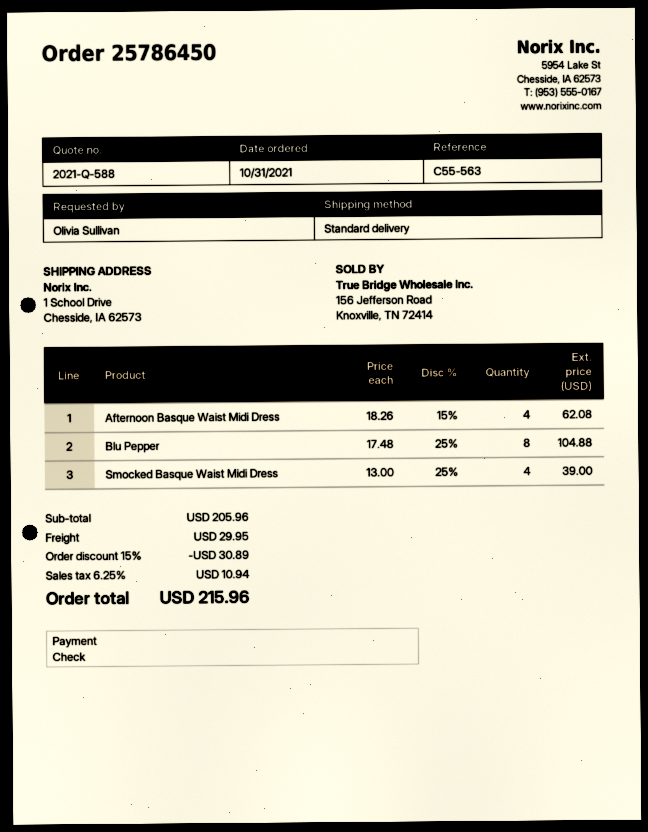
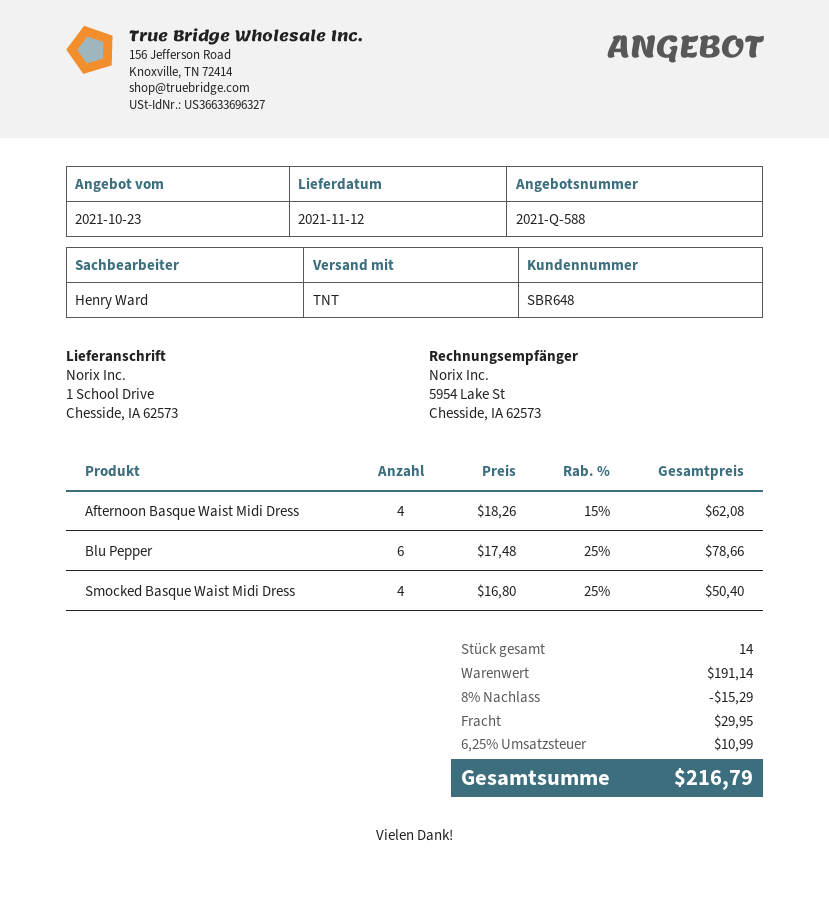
shipping method: standard -> TNT
Blu Pepper: 8 x 17.48 - 25% = 104.88 -> 6 x 17.48 - 25% = 78.66
Smocked Basque Waist Midi Dress: 4 x 13.00 - 25% = 39.00 -> 4 x 16.80 - 25% = 50.40
subtotal: 205.96 -> 191.14
discount: 15% = 30.89 -> 8% = 15.29
tax: 6.25% = 10.94 -> 6.25% = 10.99
total: 215.96 -> 216.79

